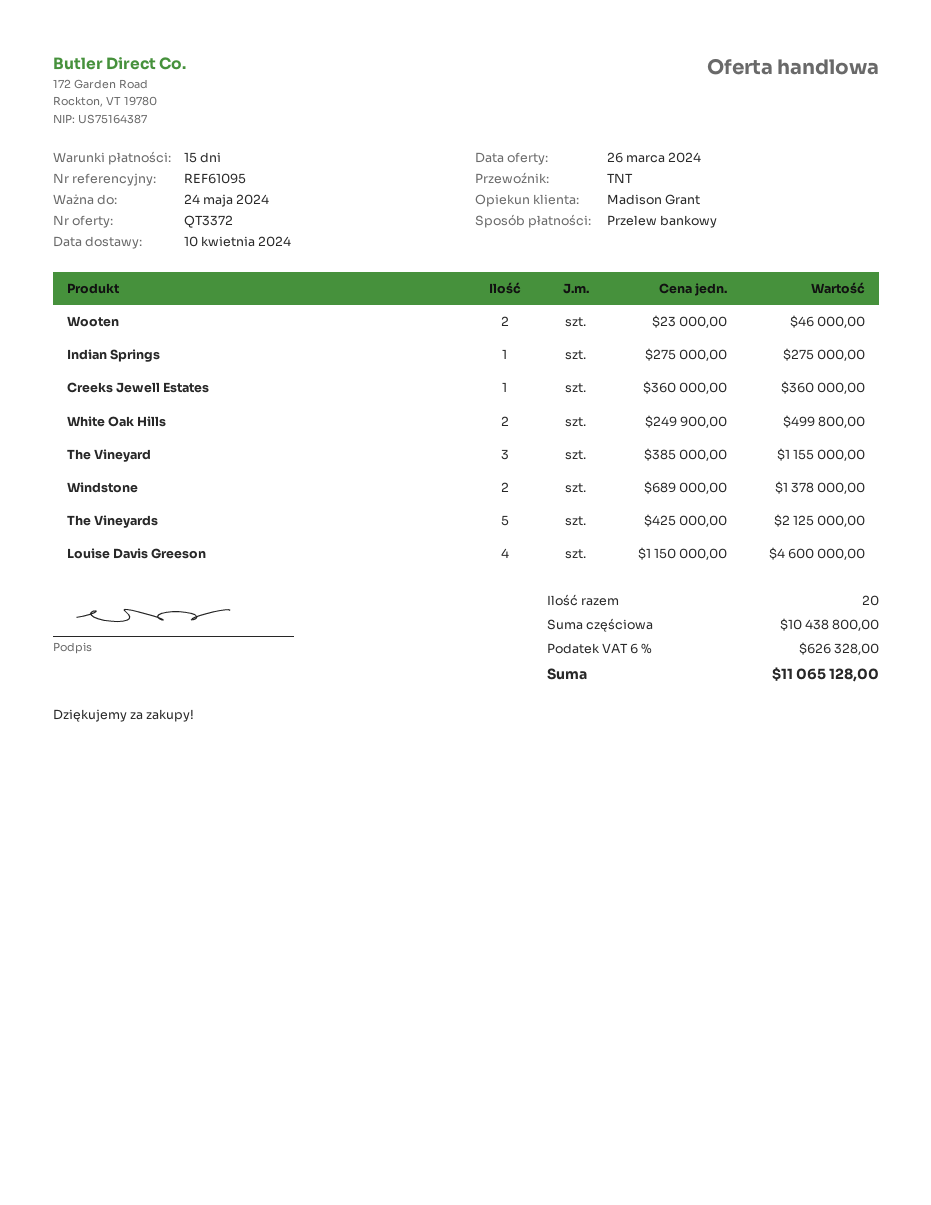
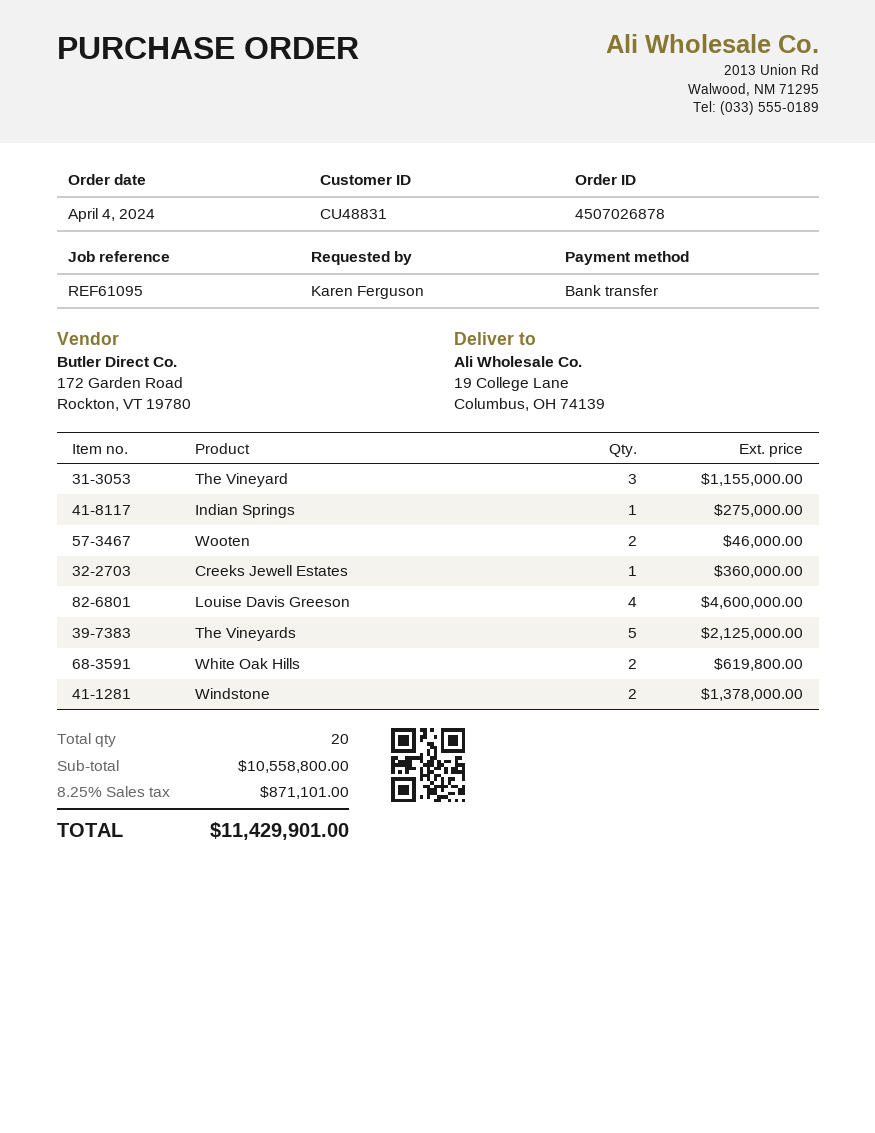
White Oak Hills: 2 for 499800.00 -> 2 for 619800.00
subtotal: 10438800.00 -> 10558800.00
tax: 6% = 626328.00 -> 8.25% = 871101.00
total: 11065128.00 -> 11429901.00

